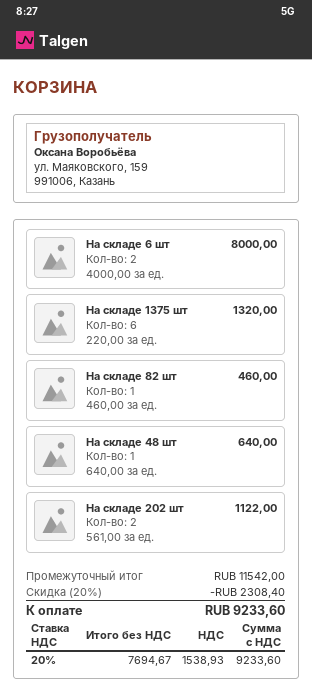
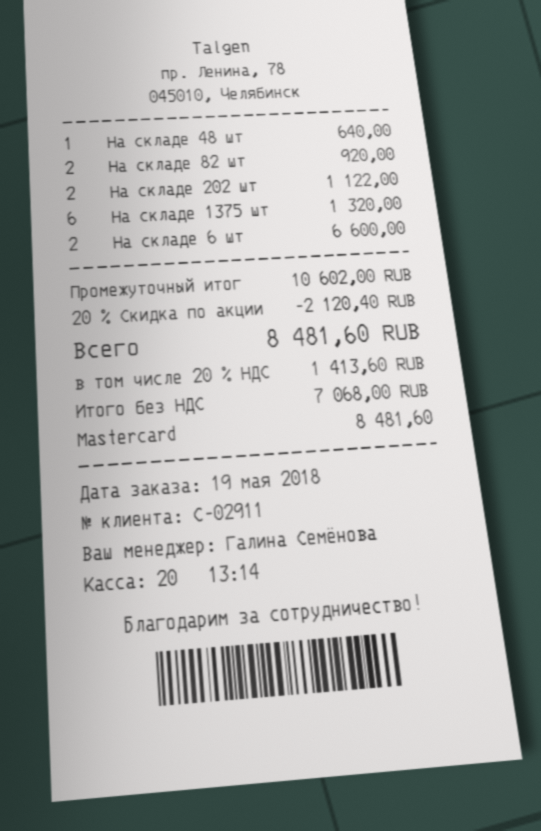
На складе 6 шт: 2 for 8000.00 -> 2 for 6600.00
На складе 82 шт: 1 for 460.00 -> 2 for 920.00
subtotal: 11542.00 -> 10602.00
discount: 20% = 2308.40 -> 20% = 2120.40
net: 7694.67 -> 7068.00
tax: 20% = 1538.93 -> 20% = 1413.60
total: 9233.60 -> 8481.60

